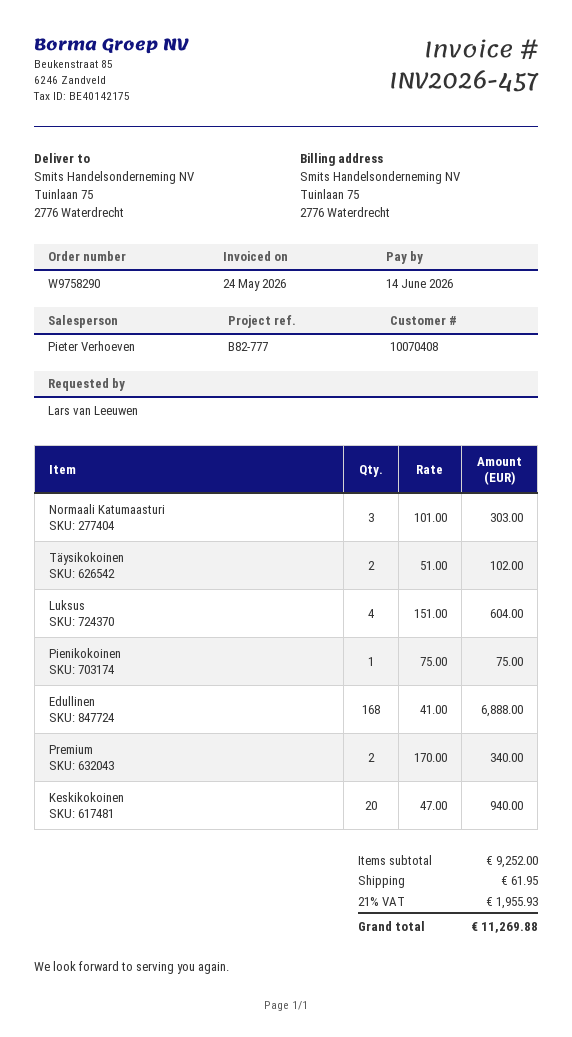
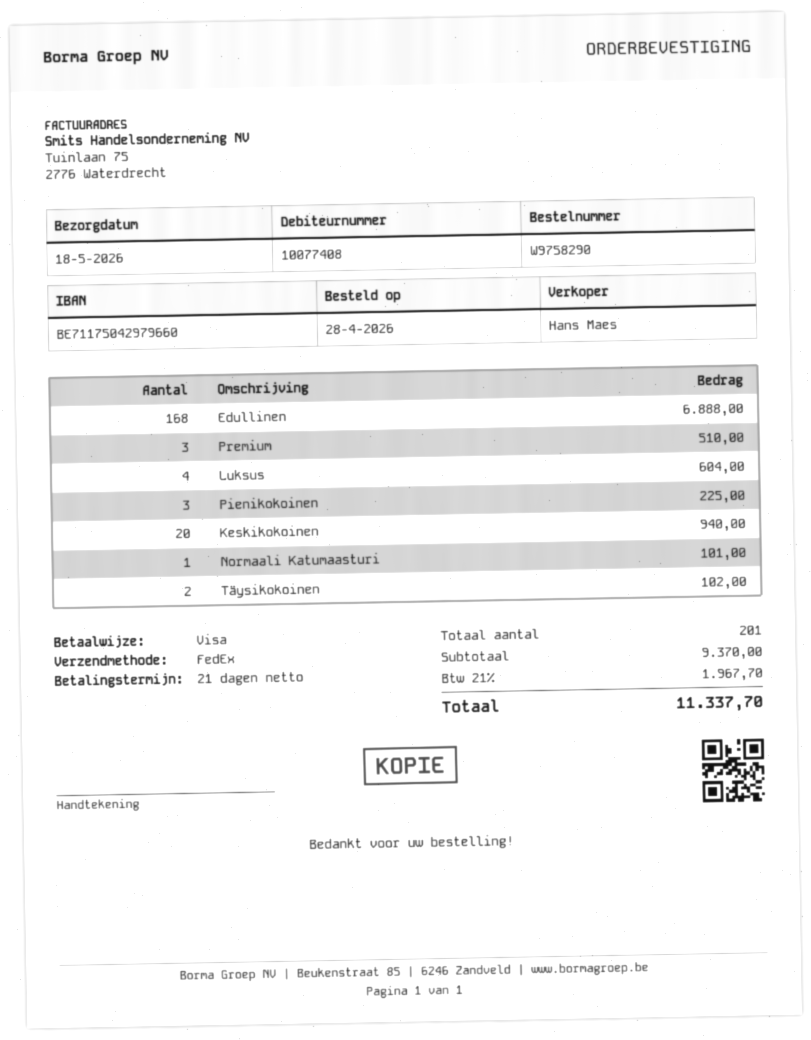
customer number: 10070408 -> 10077408
sales rep: Pieter Verhoeven -> Hans Maes
Normaali Katumaasturi: 3 for 303.00 -> 1 for 101.00
Pienikokoinen: 1 for 75.00 -> 3 for 225.00
Premium: 2 for 340.00 -> 3 for 510.00
subtotal: 9252.00 -> 9370.00
shipping: 61.95 -> none
tax: 21% = 1955.93 -> 21% = 1967.70
total: 11269.88 -> 11337.70

